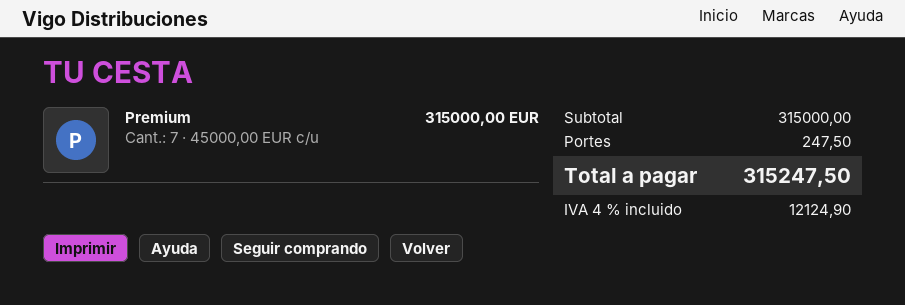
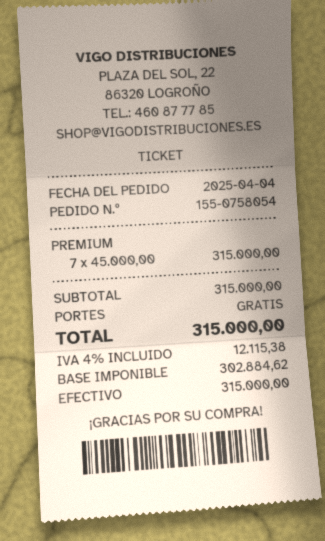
shipping: 247.50 -> 0.00
tax: 4% = 12124.90 -> 4% = 12115.38
total: 315247.50 -> 315000.00

